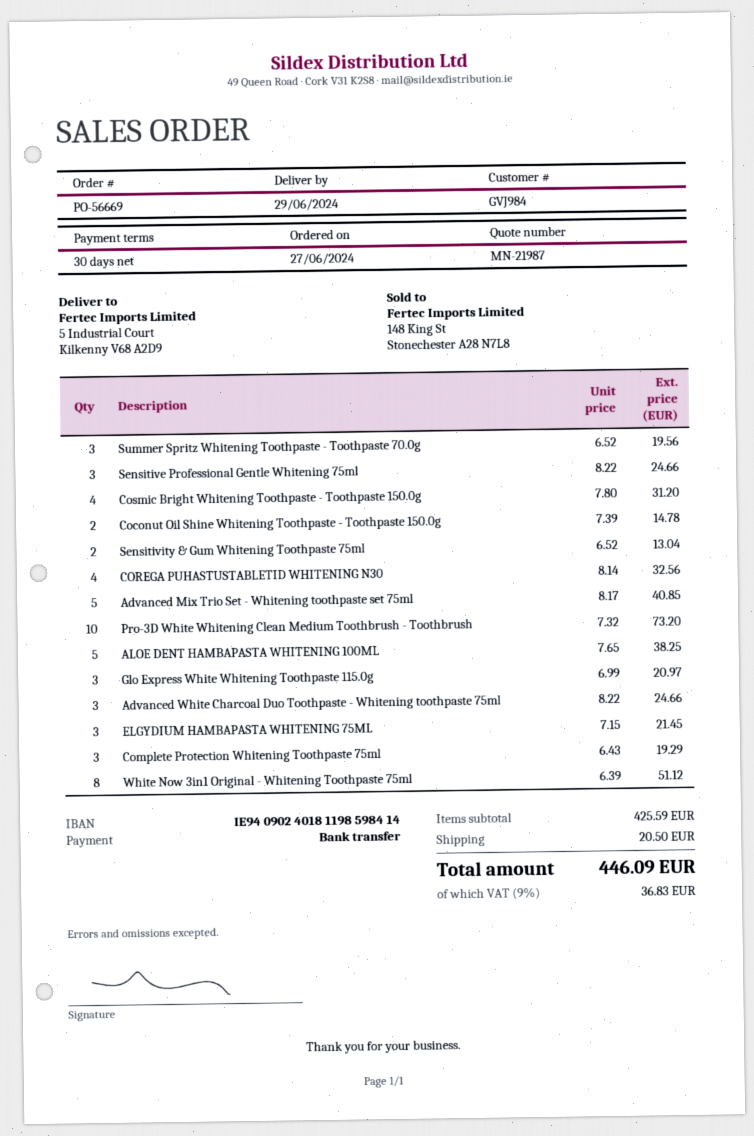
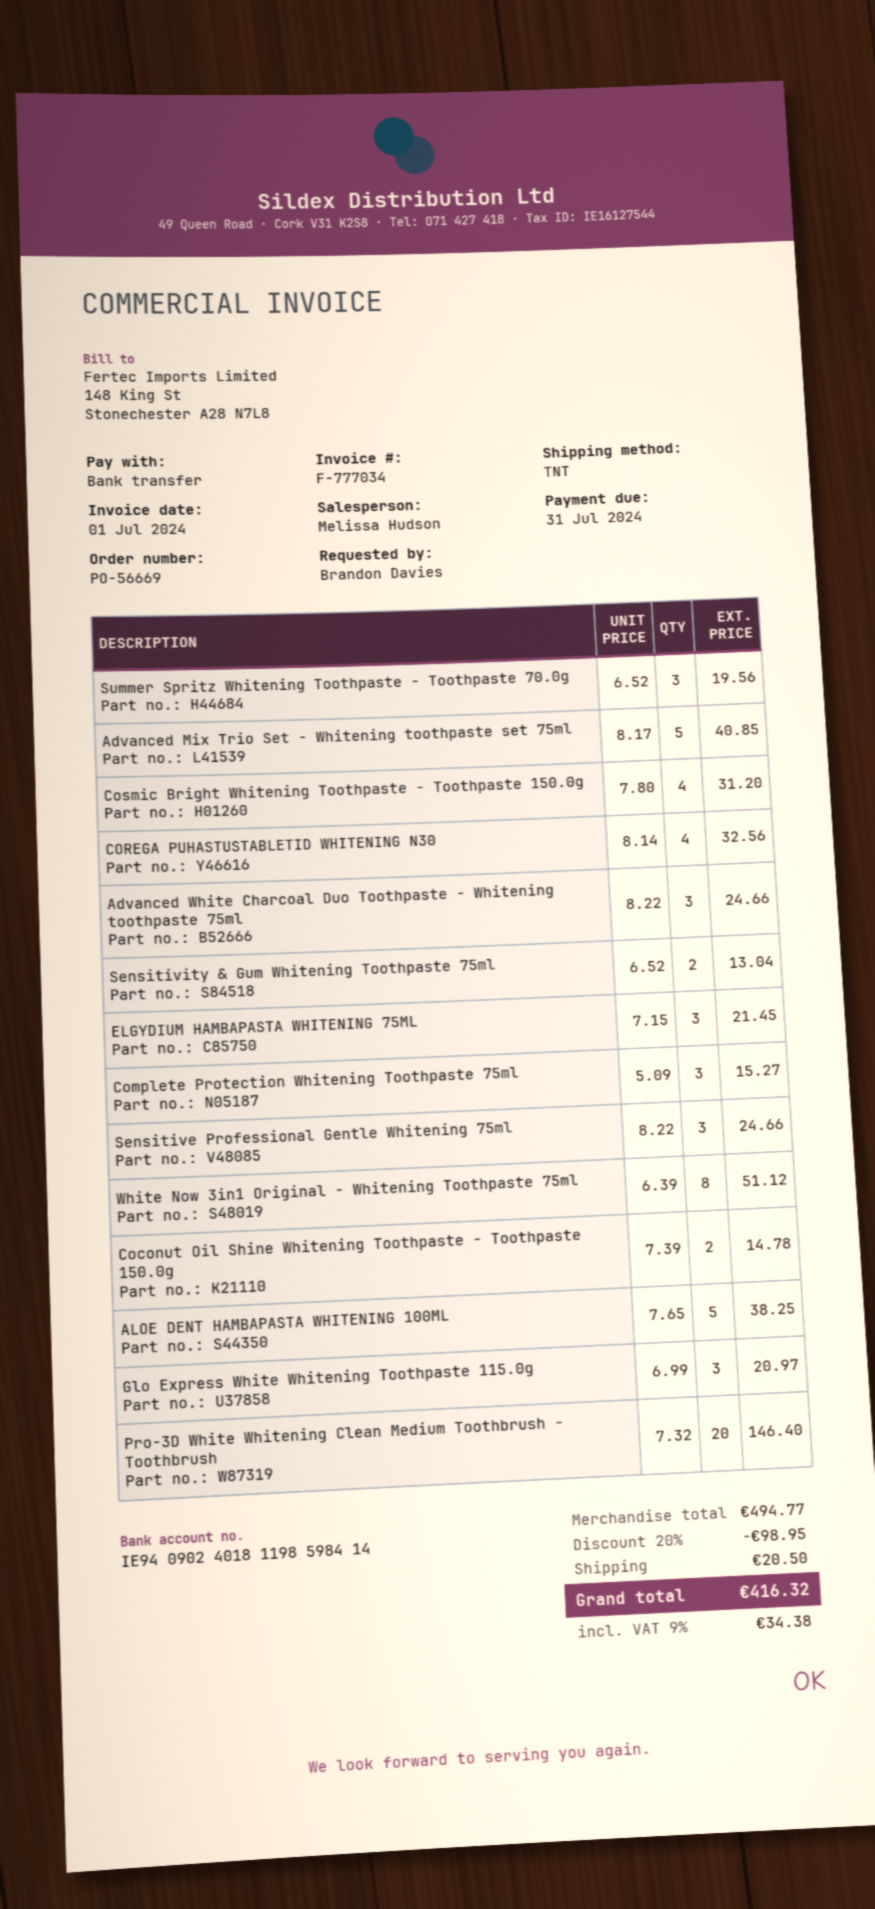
Pro-3D White Whitening Clean Medium Toothbrush - Toothbrush: 10 x 7.32 = 73.20 -> 20 x 7.32 = 146.40
Complete Protection Whitening Toothpaste 75ml: 3 x 6.43 = 19.29 -> 3 x 5.09 = 15.27
subtotal: 425.59 -> 494.77
discount: none -> 20% = 98.95
tax: 9% = 36.83 -> 9% = 34.38
total: 446.09 -> 416.32

